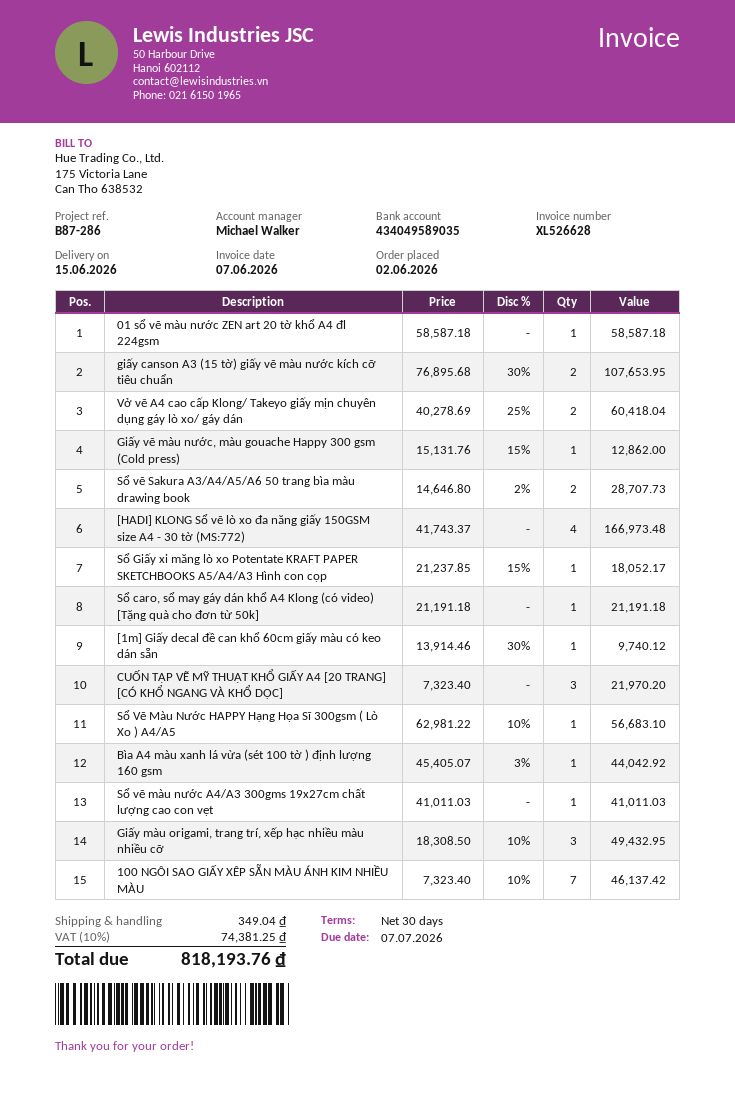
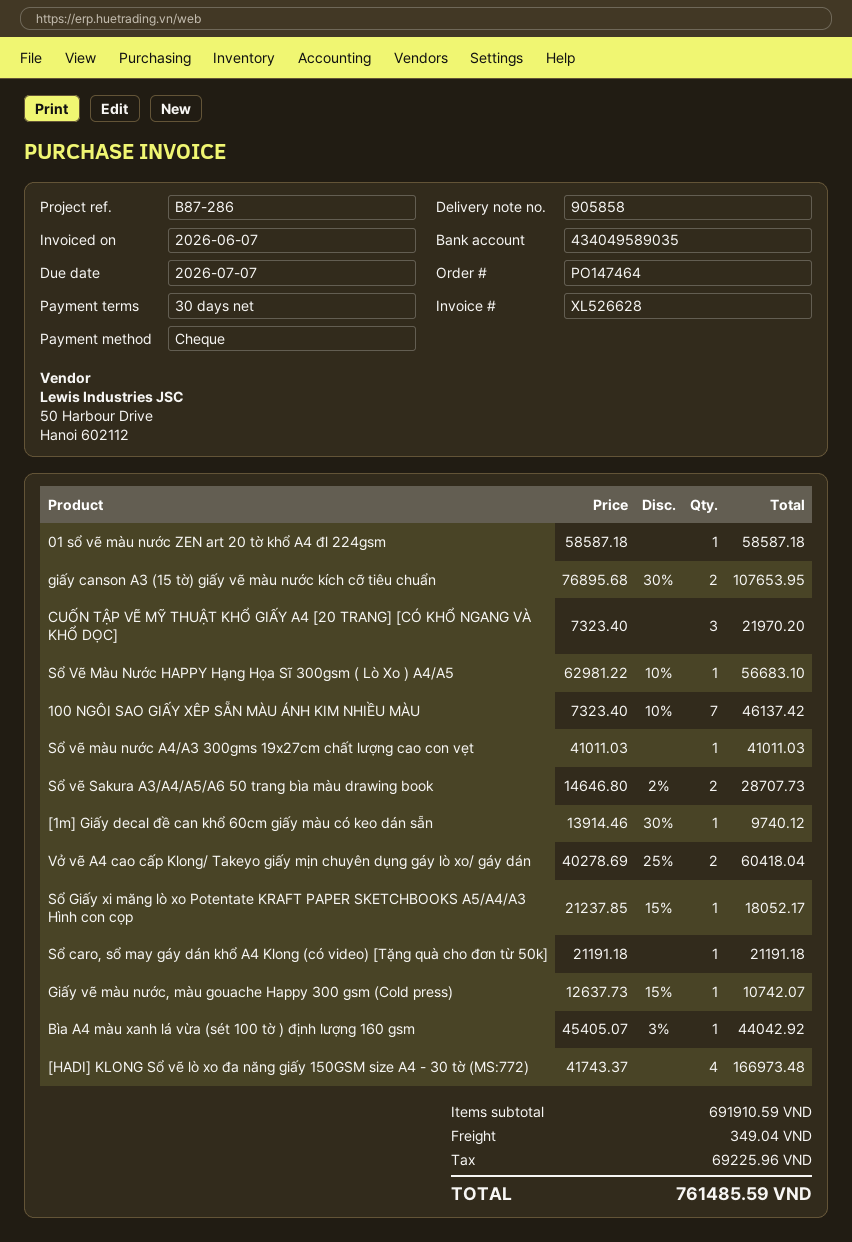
Giấy vẽ màu nước, màu gouache Happy 300 gsm (Cold press): 1 x 15131.76 - 15% = 12862.00 -> 1 x 12637.73 - 15% = 10742.07
Giấy màu origami, trang trí, xếp hạc nhiều màu nhiều cỡ: 3 x 18308.50 - 10% = 49432.95 -> none
tax: 74381.25 -> 69225.96
total: 818193.76 -> 761485.59

